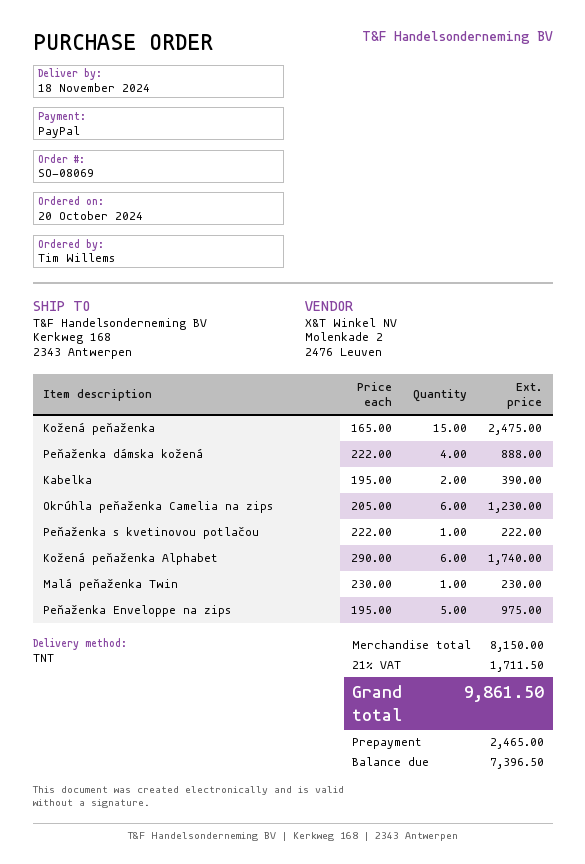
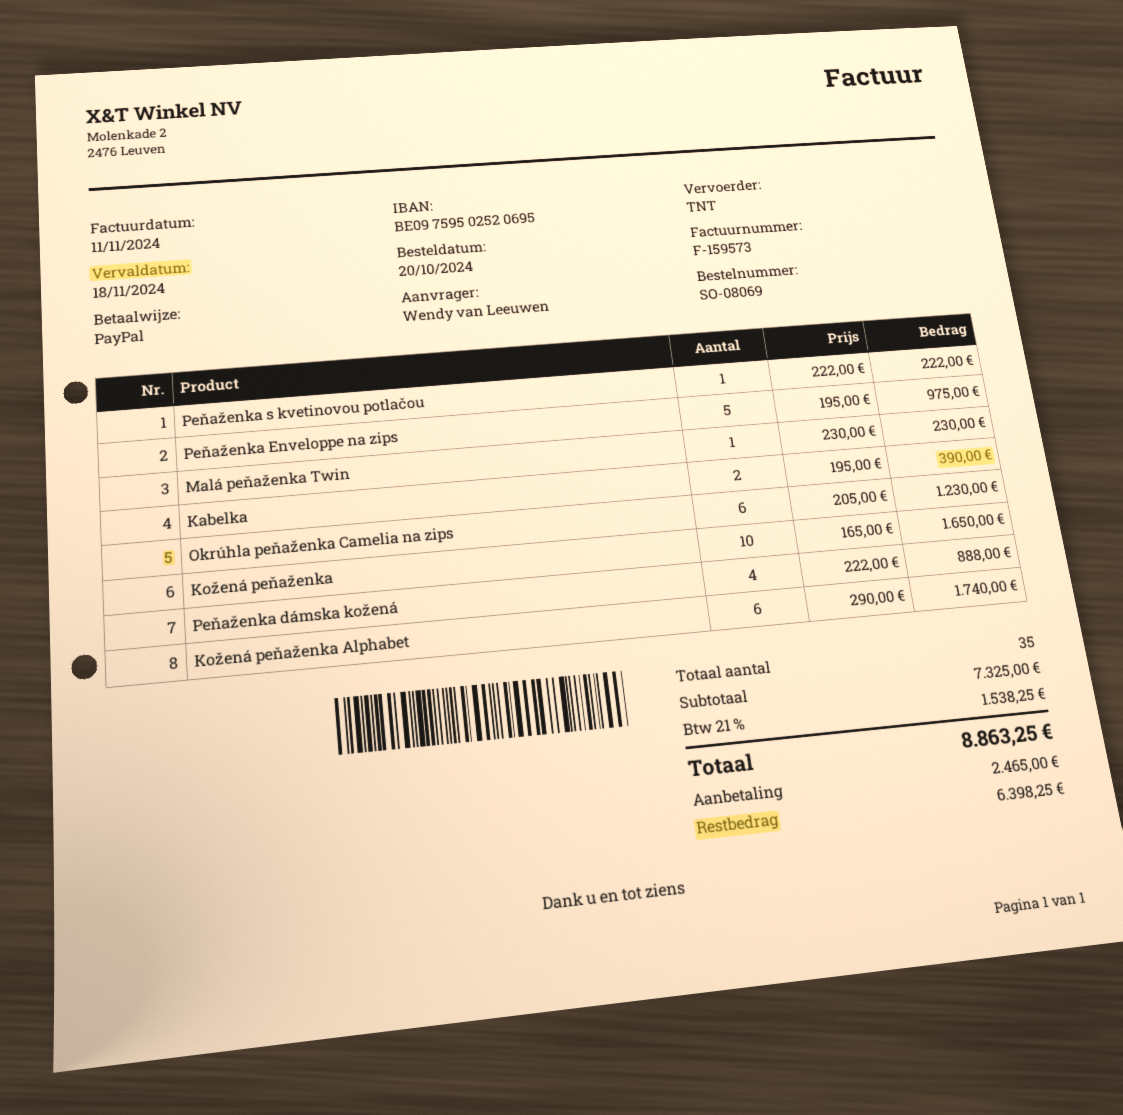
ordered by: Tim Willems -> Wendy van Leeuwen
Kožená peňaženka: 15 x 165.00 = 2475.00 -> 10 x 165.00 = 1650.00
subtotal: 8150.00 -> 7325.00
tax: 21% = 1711.50 -> 21% = 1538.25
total: 9861.50 -> 8863.25
balance: 7396.50 -> 6398.25

